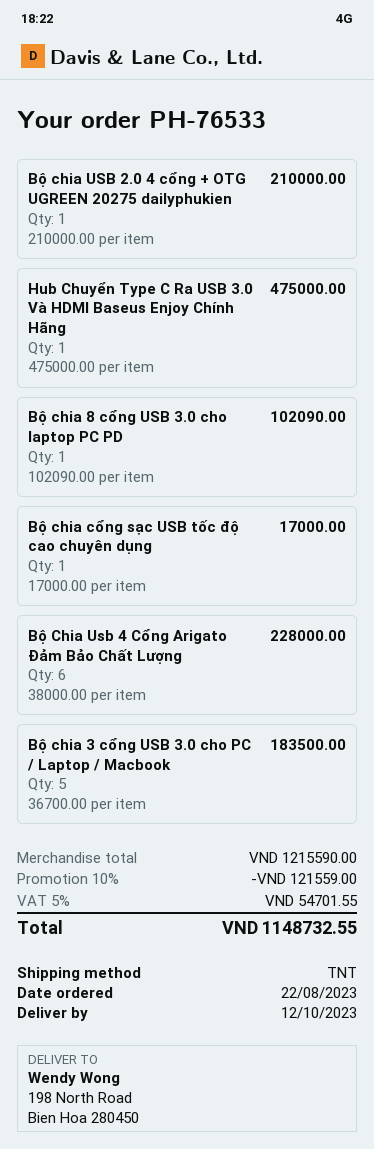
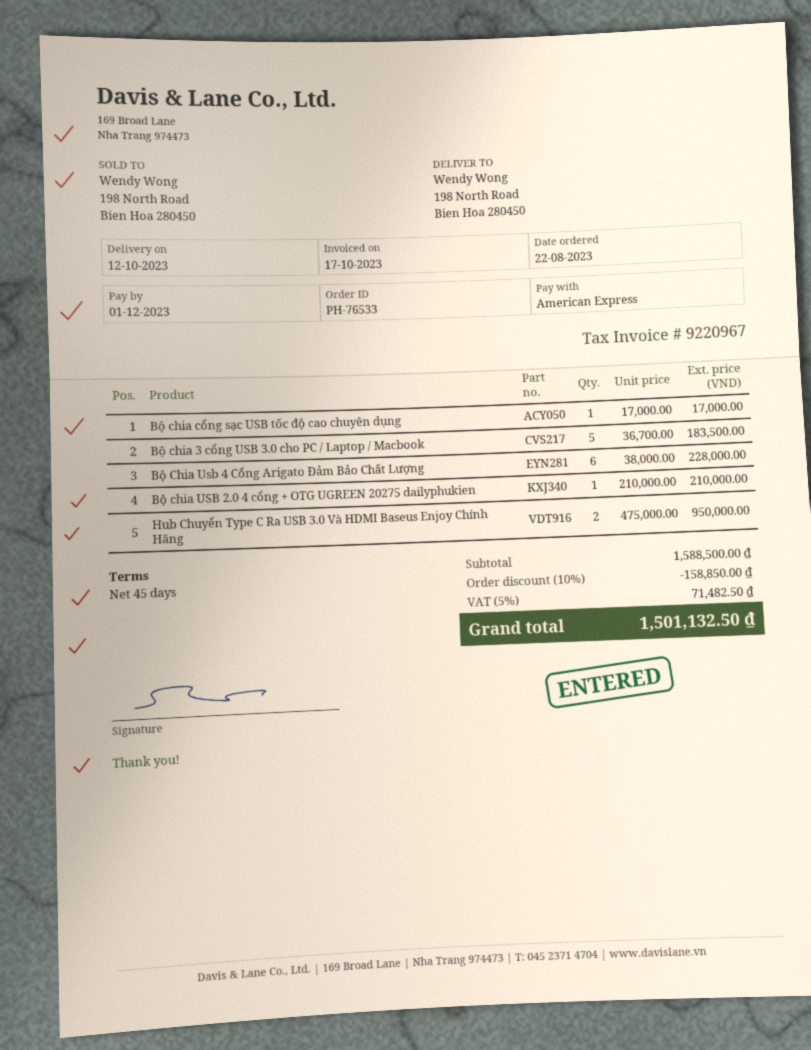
Hub Chuyển Type C Ra USB 3.0 Và HDMI Baseus Enjoy Chính Hãng: 1 x 475000.00 = 475000.00 -> 2 x 475000.00 = 950000.00
Bộ chia 8 cổng USB 3.0 cho laptop PC PD: 1 x 102090.00 = 102090.00 -> none
subtotal: 1215590.00 -> 1588500.00
discount: 10% = 121559.00 -> 10% = 158850.00
tax: 5% = 54701.55 -> 5% = 71482.50
total: 1148732.55 -> 1501132.50

